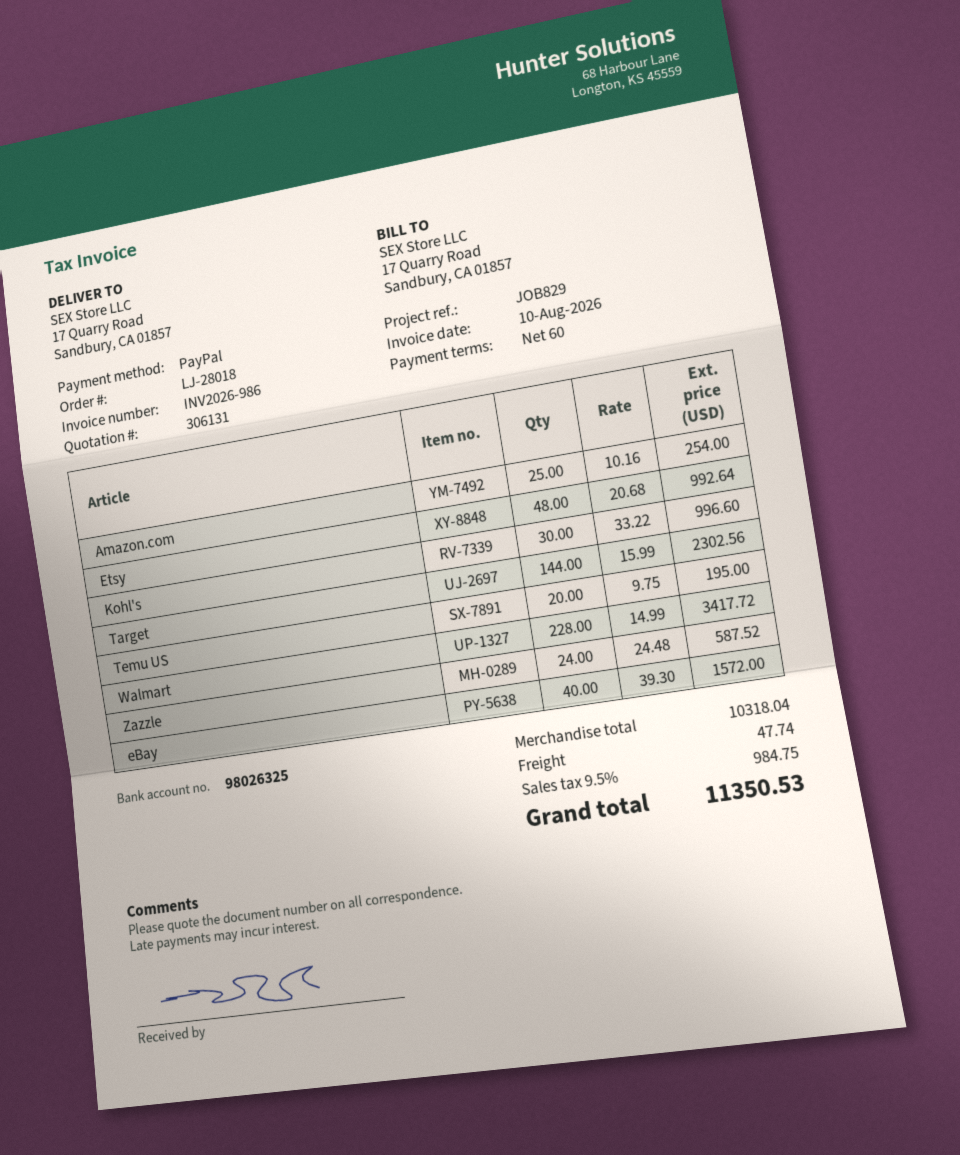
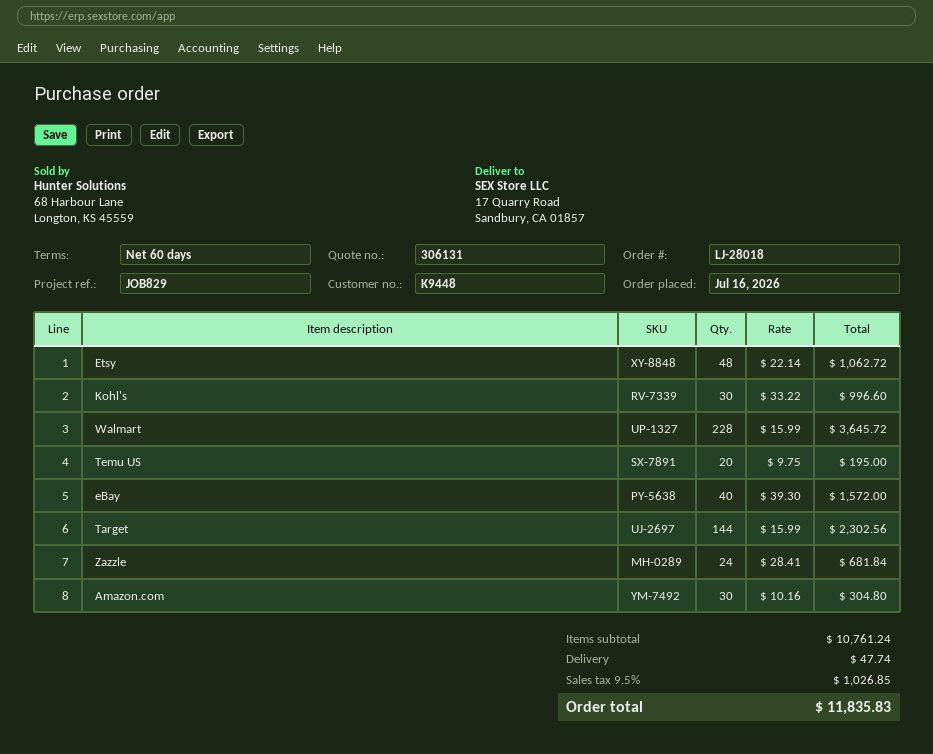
Amazon.com: 25 x 10.16 = 254.00 -> 30 x 10.16 = 304.80
Etsy: 48 x 20.68 = 992.64 -> 48 x 22.14 = 1062.72
Walmart: 228 x 14.99 = 3417.72 -> 228 x 15.99 = 3645.72
Zazzle: 24 x 24.48 = 587.52 -> 24 x 28.41 = 681.84
subtotal: 10318.04 -> 10761.24
tax: 9.5% = 984.75 -> 9.5% = 1026.85
total: 11350.53 -> 11835.83

